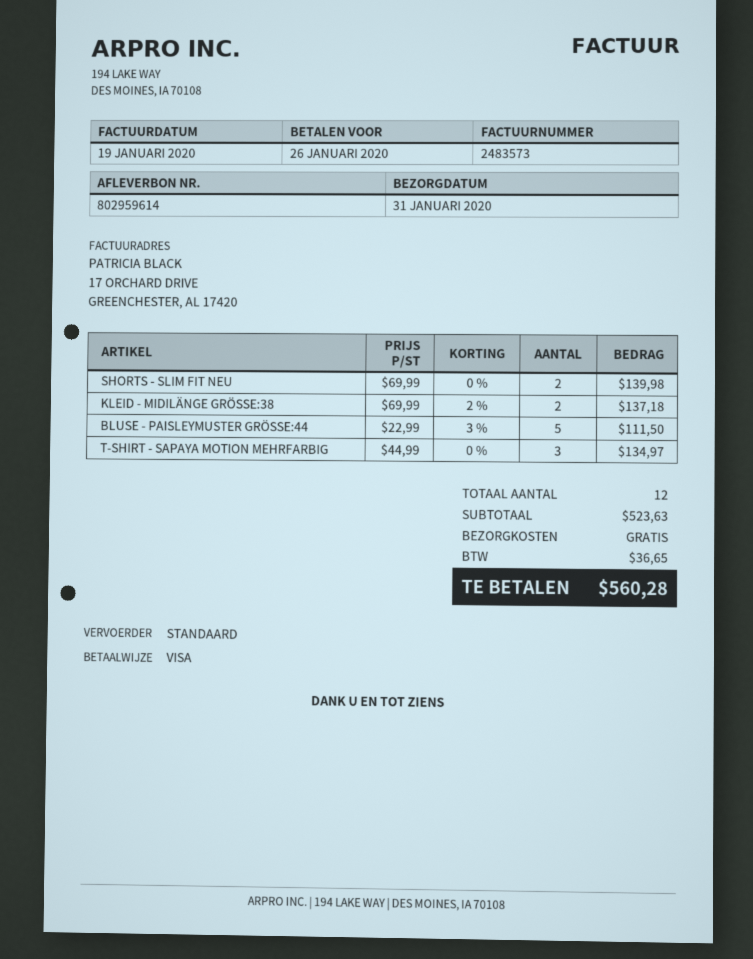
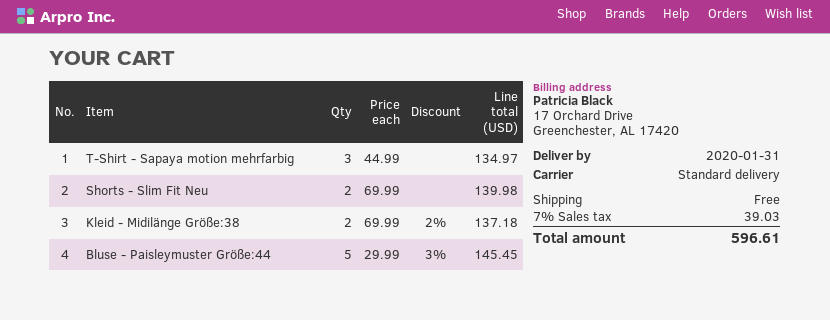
BLUSE - PAISLEYMUSTER GRÖSSE:44: 5 x 22.99 - 3% = 111.50 -> 5 x 29.99 - 3% = 145.45
tax: 36.65 -> 39.03
total: 560.28 -> 596.61

